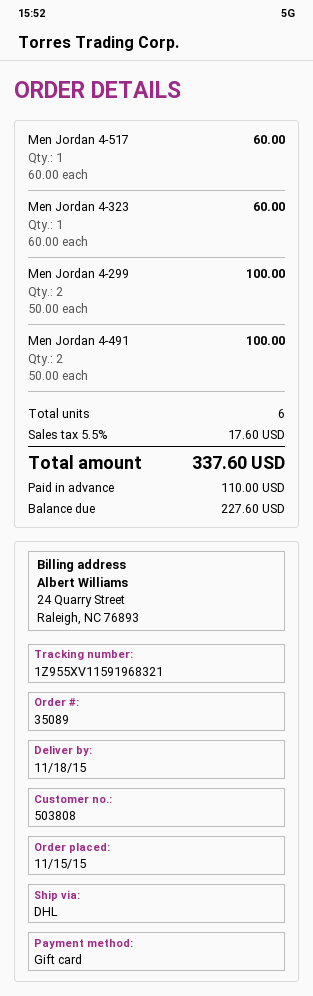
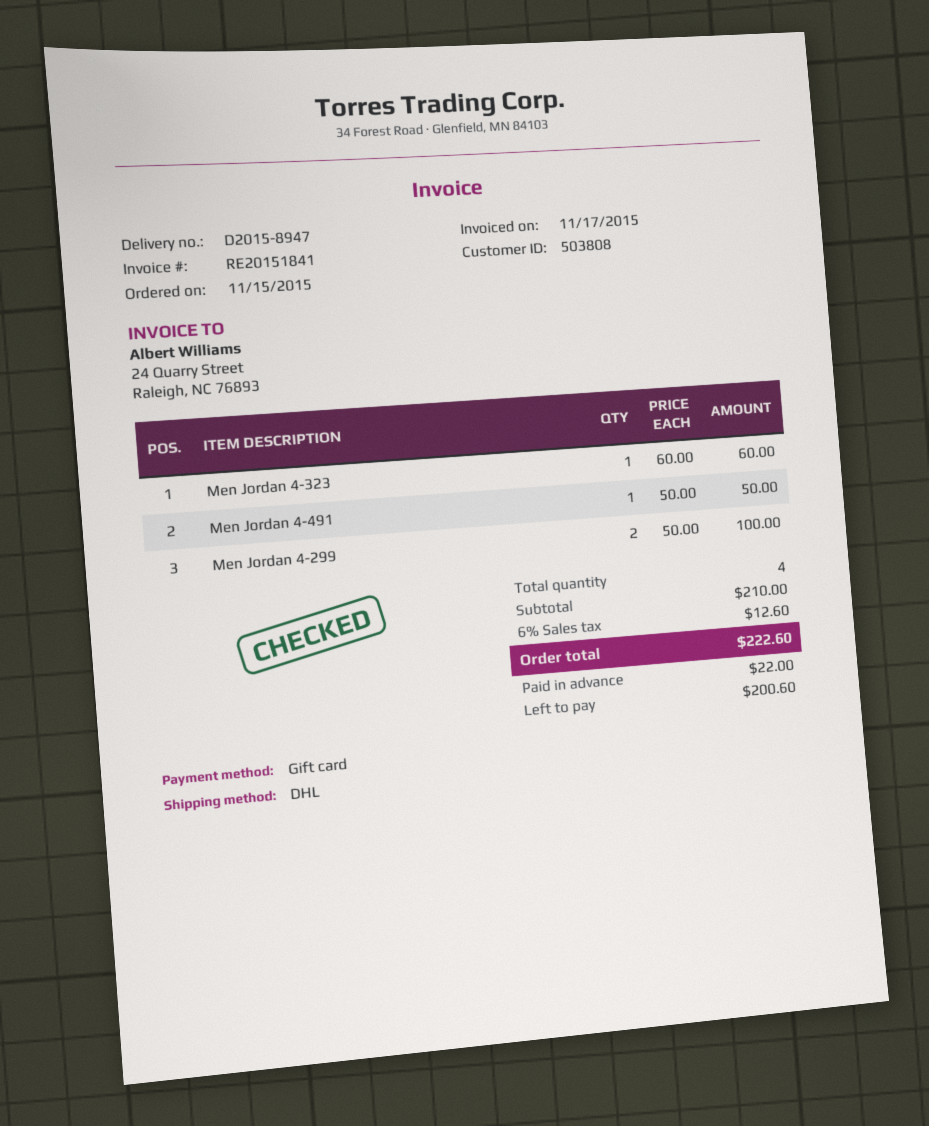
Men Jordan 4-517: 1 x 60.00 = 60.00 -> none
Men Jordan 4-491: 2 x 50.00 = 100.00 -> 1 x 50.00 = 50.00
total quantity: 6 -> 4
tax: 5.5% = 17.60 -> 6% = 12.60
total: 337.60 -> 222.60
deposit: 110.00 -> 22.00
balance: 227.60 -> 200.60

